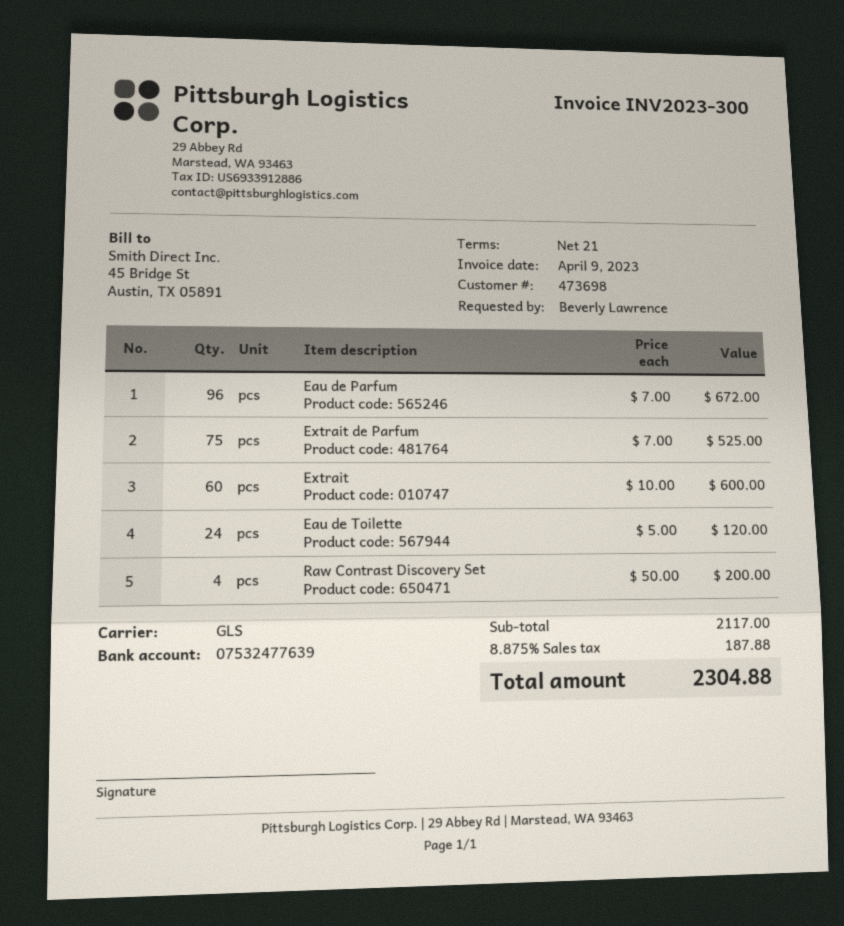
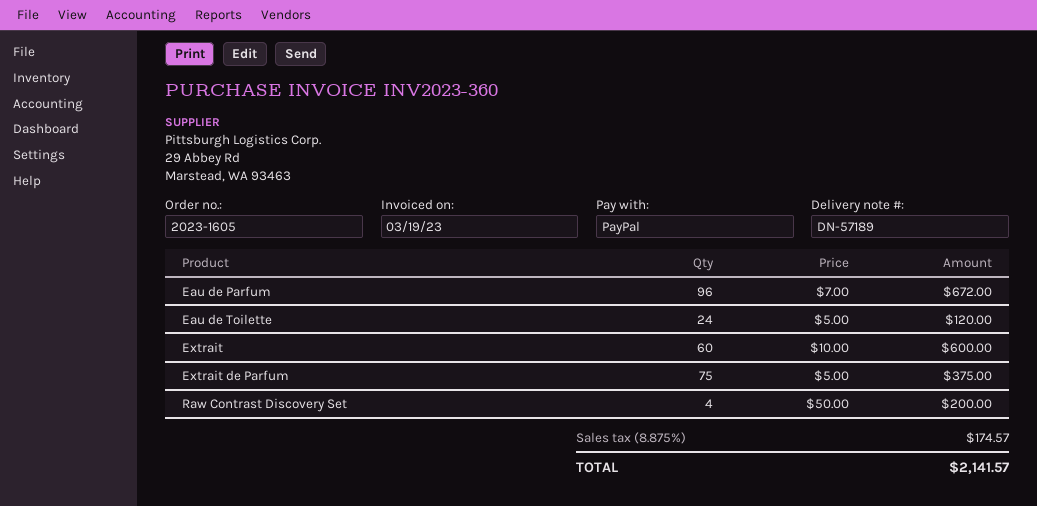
invoice number: INV2023-300 -> INV2023-360
invoice date: 2023-04-09 -> 2023-03-19
Extrait de Parfum: 75 x 7.00 = 525.00 -> 75 x 5.00 = 375.00
tax: 8.875% = 187.88 -> 8.875% = 174.57
total: 2304.88 -> 2141.57

